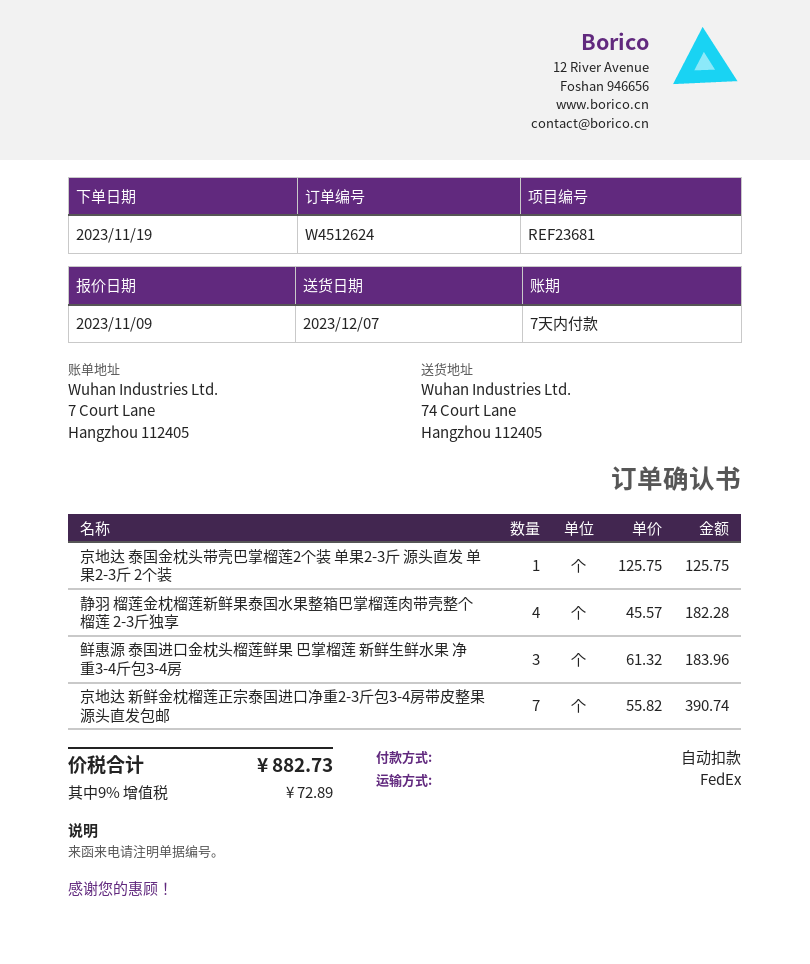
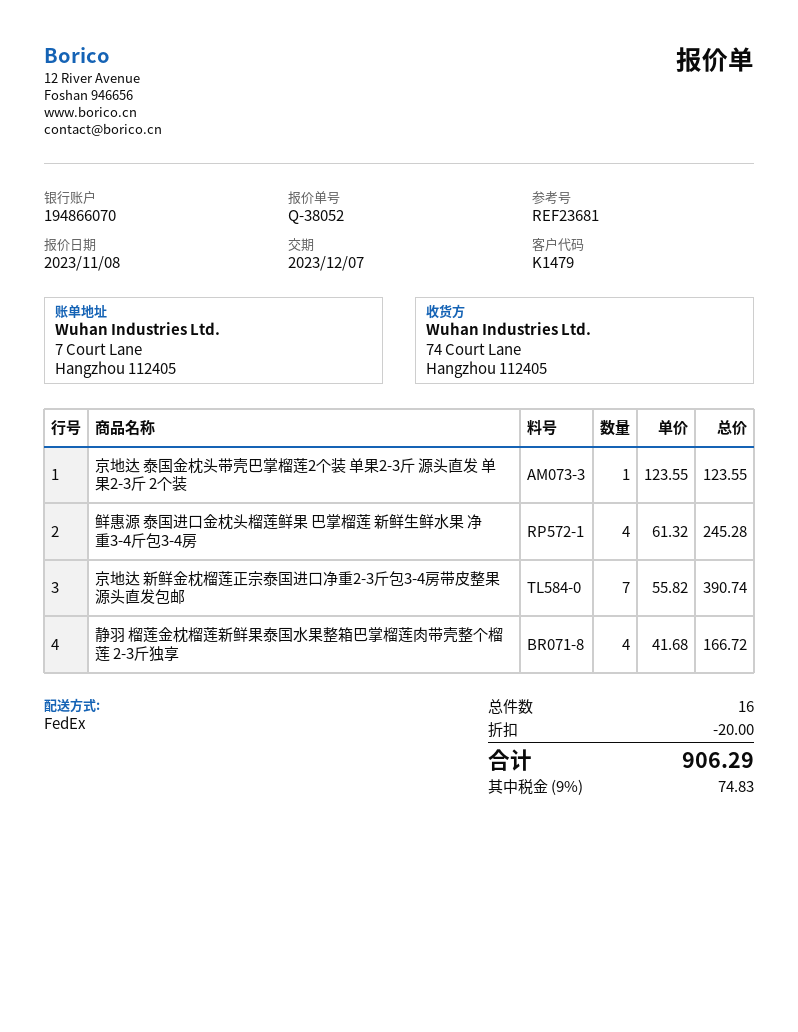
quote date: 2023-11-09 -> 2023-11-08
京地达 泰国金枕头带壳巴掌榴莲2个装 单果2-3斤 源头直发 单果2-3斤 2个装: 1 x 125.75 = 125.75 -> 1 x 123.55 = 123.55
静羽 榴莲金枕榴莲新鲜果泰国水果整箱巴掌榴莲肉带壳整个榴莲 2-3斤独享: 4 x 45.57 = 182.28 -> 4 x 41.68 = 166.72
鲜惠源 泰国进口金枕头榴莲鲜果 巴掌榴莲 新鲜生鲜水果 净重3-4斤包3-4房: 3 x 61.32 = 183.96 -> 4 x 61.32 = 245.28
discount: none -> 20.00
tax: 9% = 72.89 -> 9% = 74.83
total: 882.73 -> 906.29

